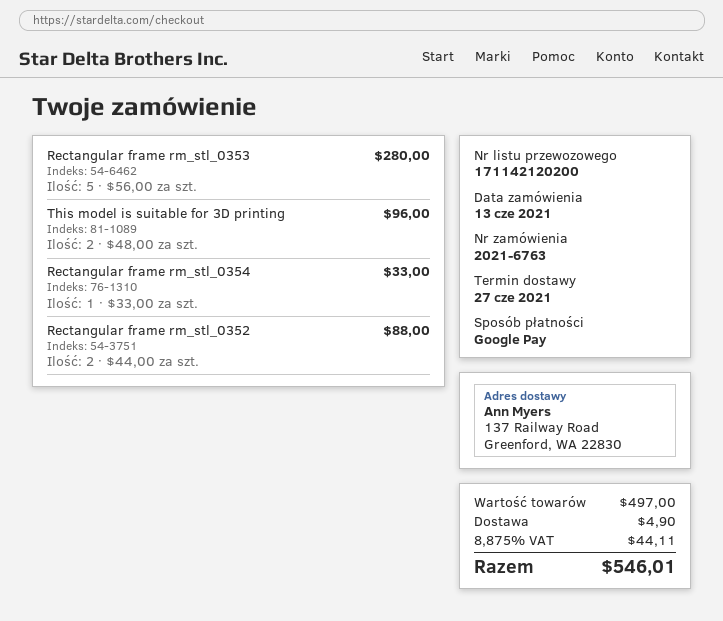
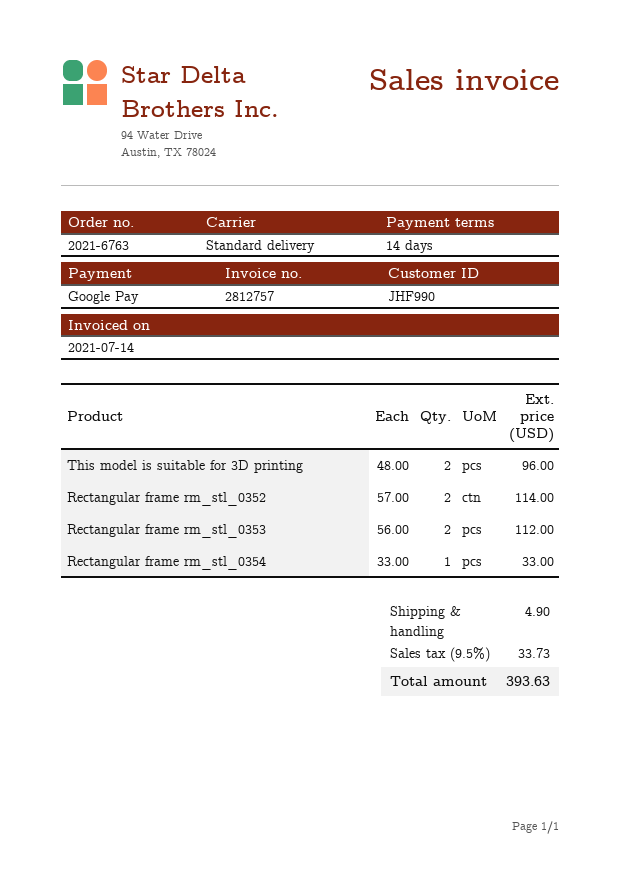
Rectangular frame rm_stl_0353: 5 x 56.00 = 280.00 -> 2 x 56.00 = 112.00
Rectangular frame rm_stl_0352: 2 x 44.00 = 88.00 -> 2 x 57.00 = 114.00
tax: 8.875% = 44.11 -> 9.5% = 33.73
total: 546.01 -> 393.63

